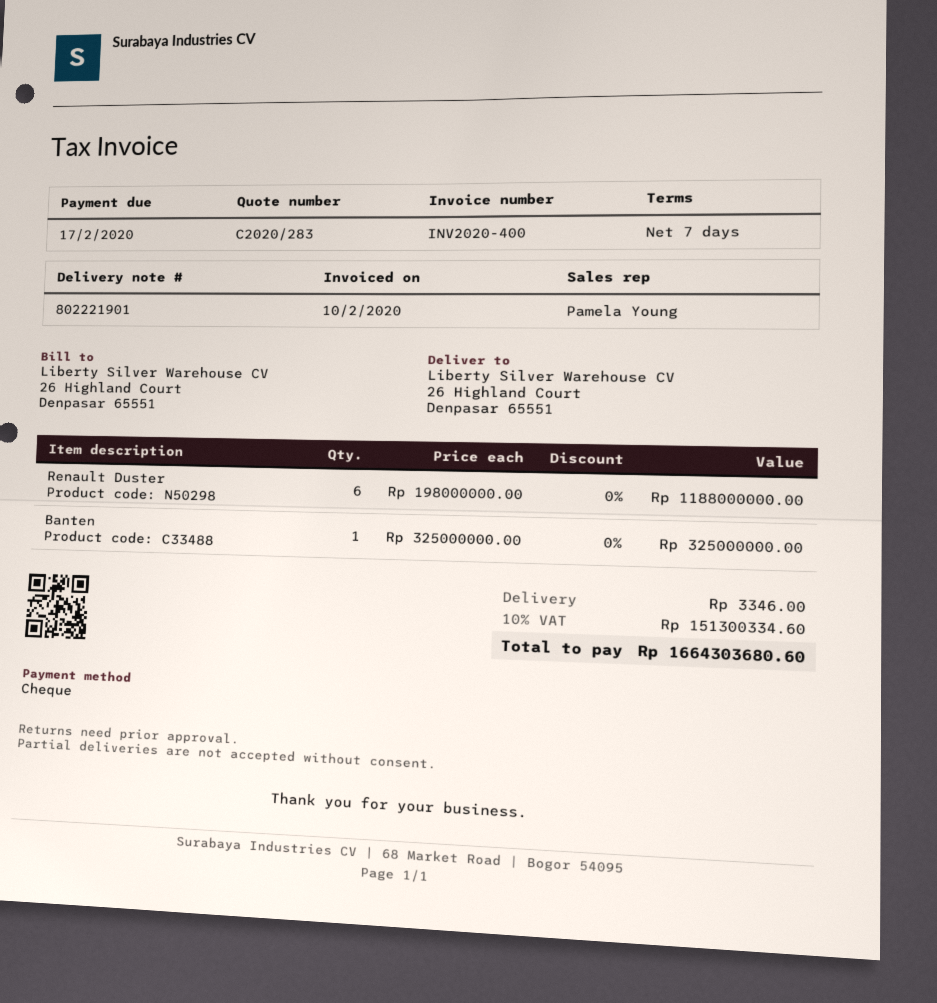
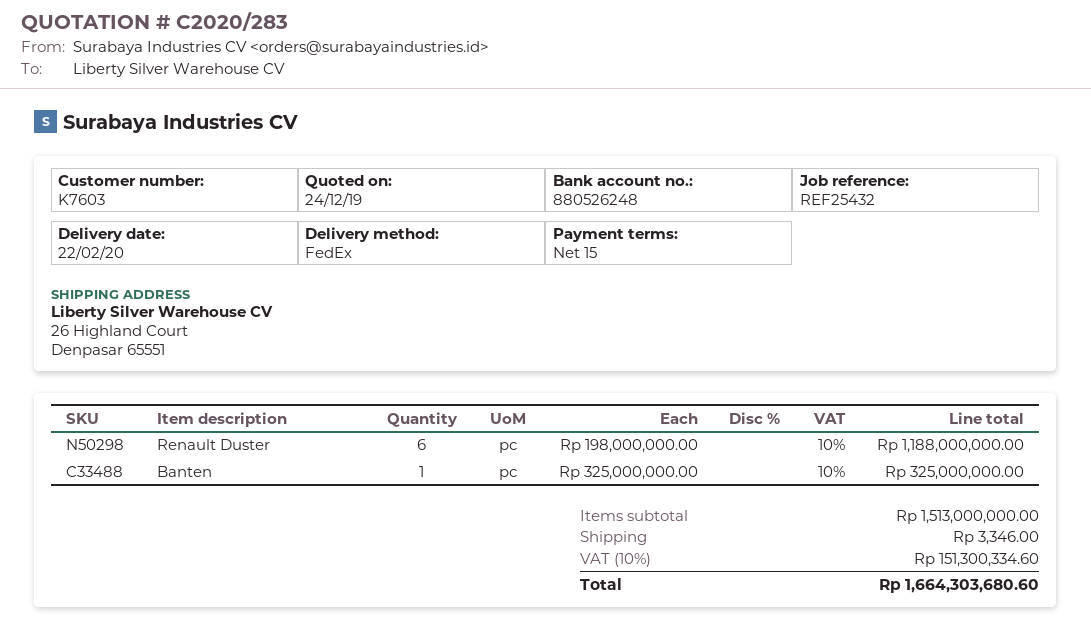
payment terms: 7 days -> 15 days

